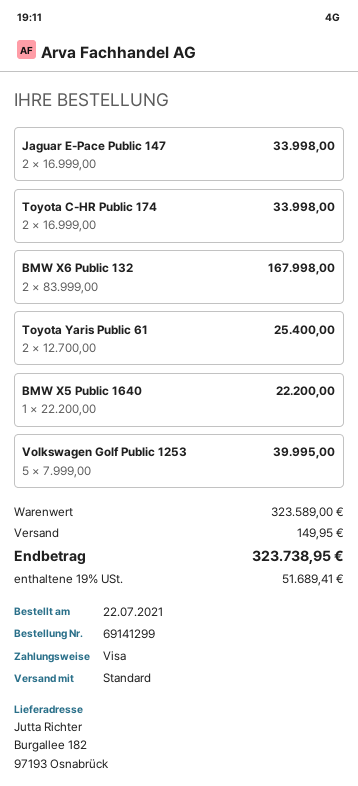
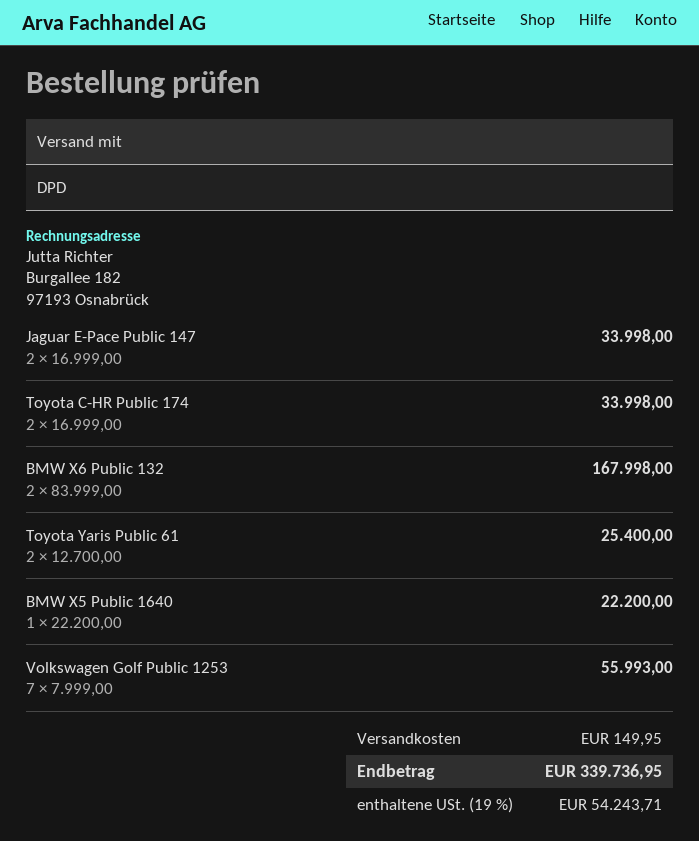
shipping method: standard -> DPD
Volkswagen Golf Public 1253: 5 x 7999.00 = 39995.00 -> 7 x 7999.00 = 55993.00
tax: 19% = 51689.41 -> 19% = 54243.71
total: 323738.95 -> 339736.95

